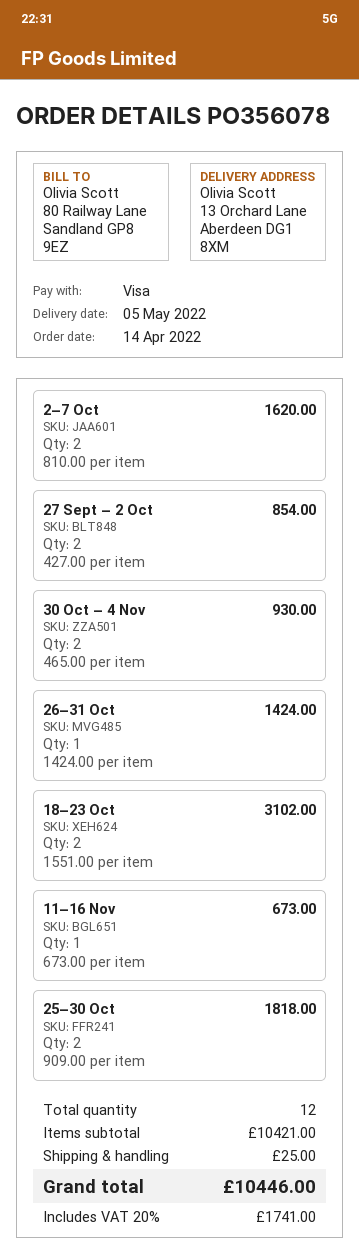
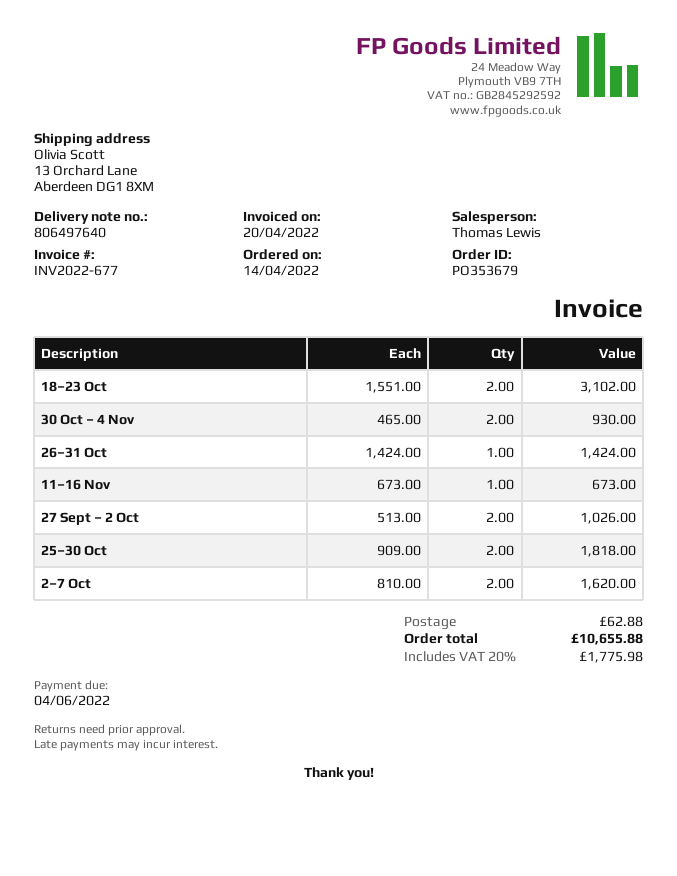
order number: PO356078 -> PO353679
27 Sept – 2 Oct: 2 x 427.00 = 854.00 -> 2 x 513.00 = 1026.00
shipping: 25.00 -> 62.88
tax: 20% = 1741.00 -> 20% = 1775.98
total: 10446.00 -> 10655.88

